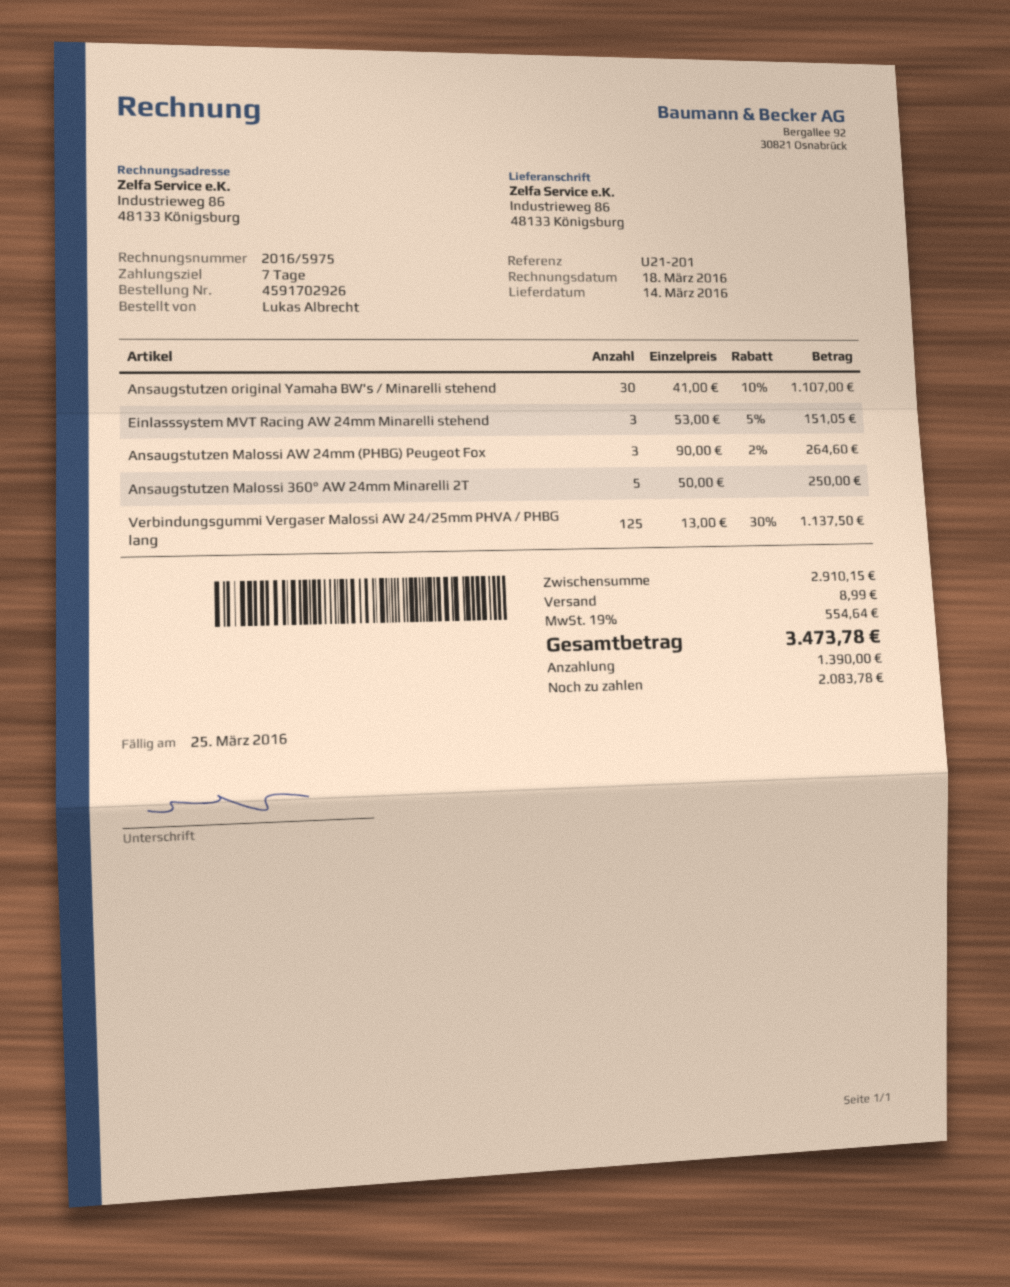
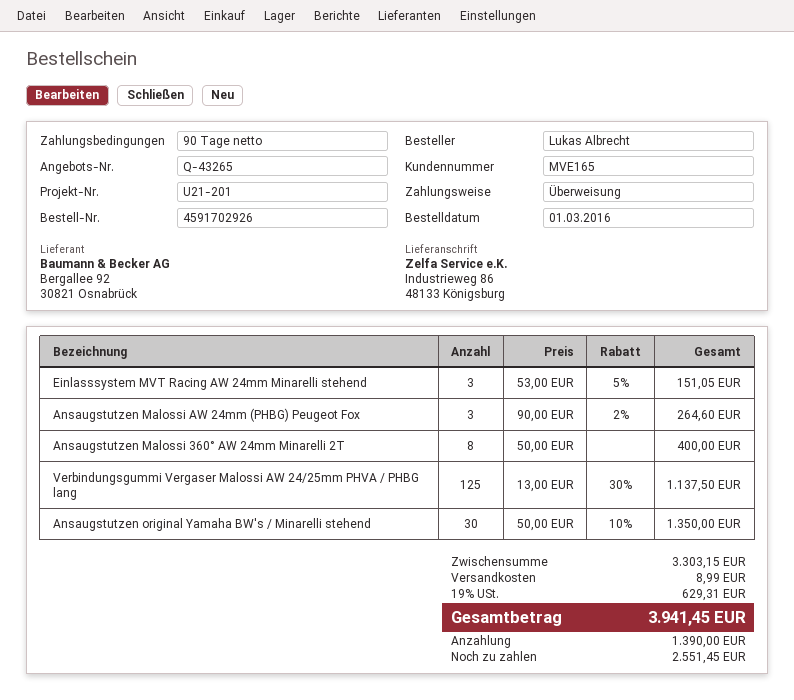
payment terms: 7 days -> 90 days
Ansaugstutzen original Yamaha BW's / Minarelli stehend: 30 x 41.00 - 10% = 1107.00 -> 30 x 50.00 - 10% = 1350.00
Ansaugstutzen Malossi 360° AW 24mm Minarelli 2T: 5 x 50.00 = 250.00 -> 8 x 50.00 = 400.00
subtotal: 2910.15 -> 3303.15
tax: 19% = 554.64 -> 19% = 629.31
total: 3473.78 -> 3941.45
balance: 2083.78 -> 2551.45

